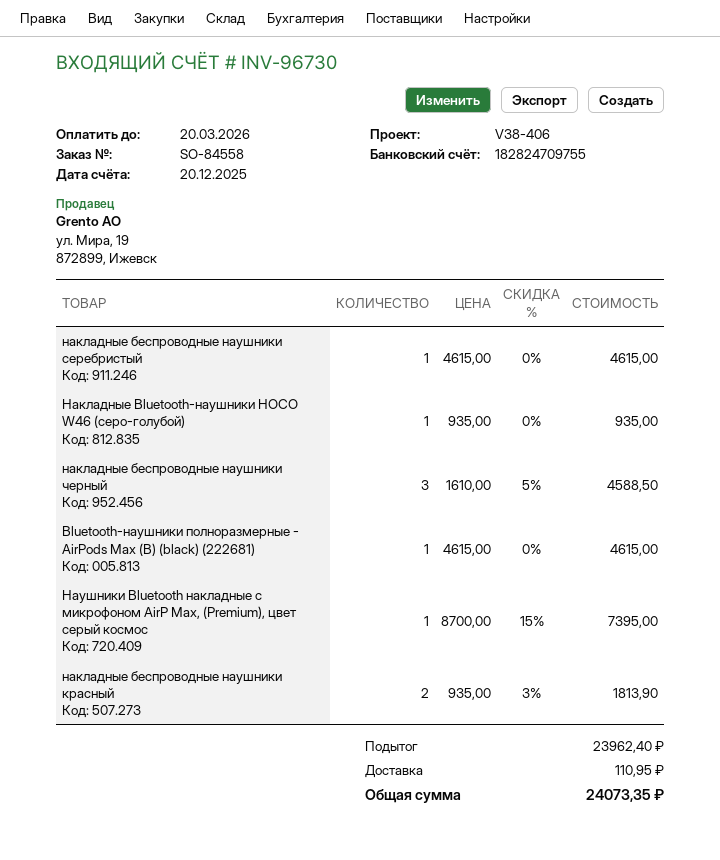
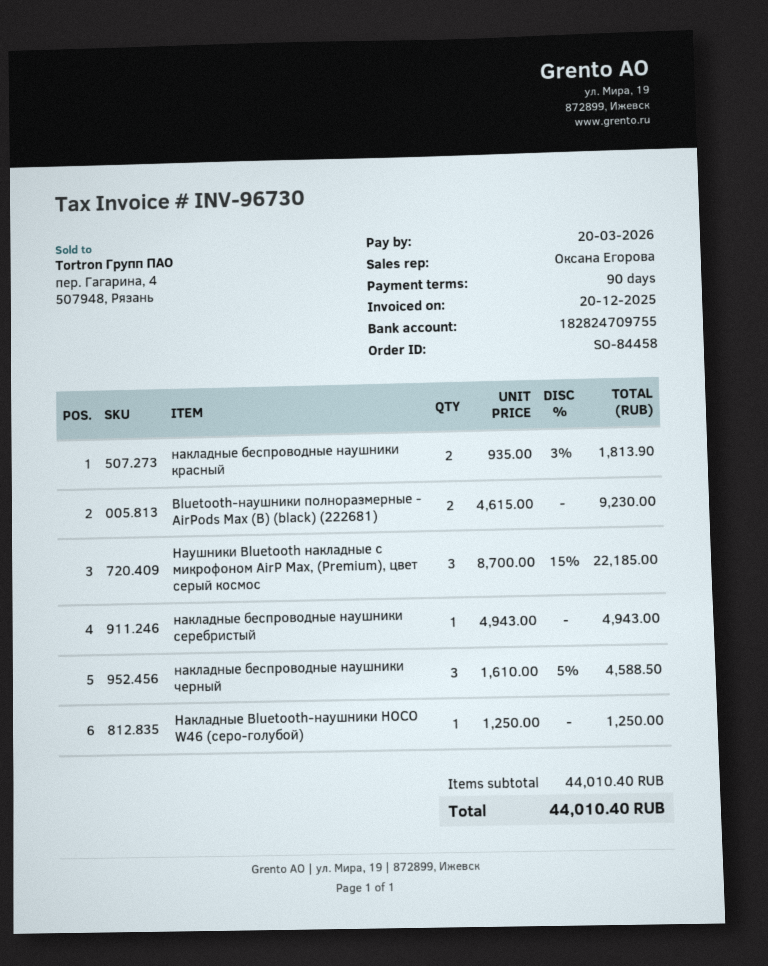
order number: SO-84558 -> SO-84458
накладные беспроводные наушники серебристый: 1 x 4615.00 = 4615.00 -> 1 x 4943.00 = 4943.00
Накладные Bluetooth-наушники HOCO W46 (серо-голубой): 1 x 935.00 = 935.00 -> 1 x 1250.00 = 1250.00
Bluetooth-наушники полноразмерные - AirPods Max (B) (black) (222681): 1 x 4615.00 = 4615.00 -> 2 x 4615.00 = 9230.00
Наушники Bluetooth накладные с микрофоном AirP Max, (Premium), цвет серый космос: 1 x 8700.00 - 15% = 7395.00 -> 3 x 8700.00 - 15% = 22185.00
subtotal: 23962.40 -> 44010.40
shipping: 110.95 -> none
total: 24073.35 -> 44010.40

